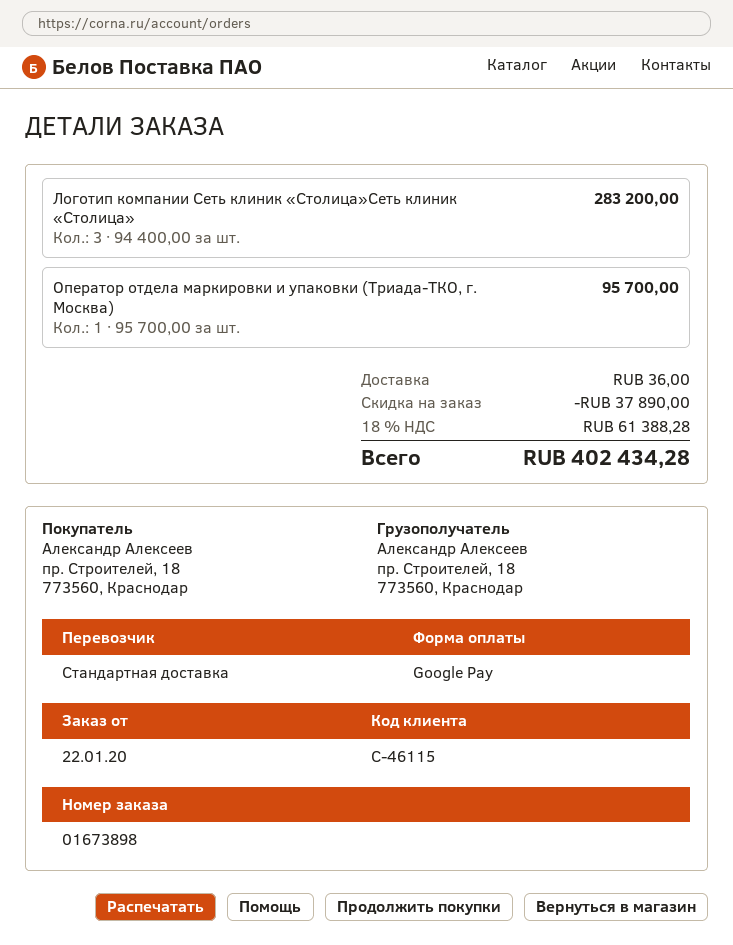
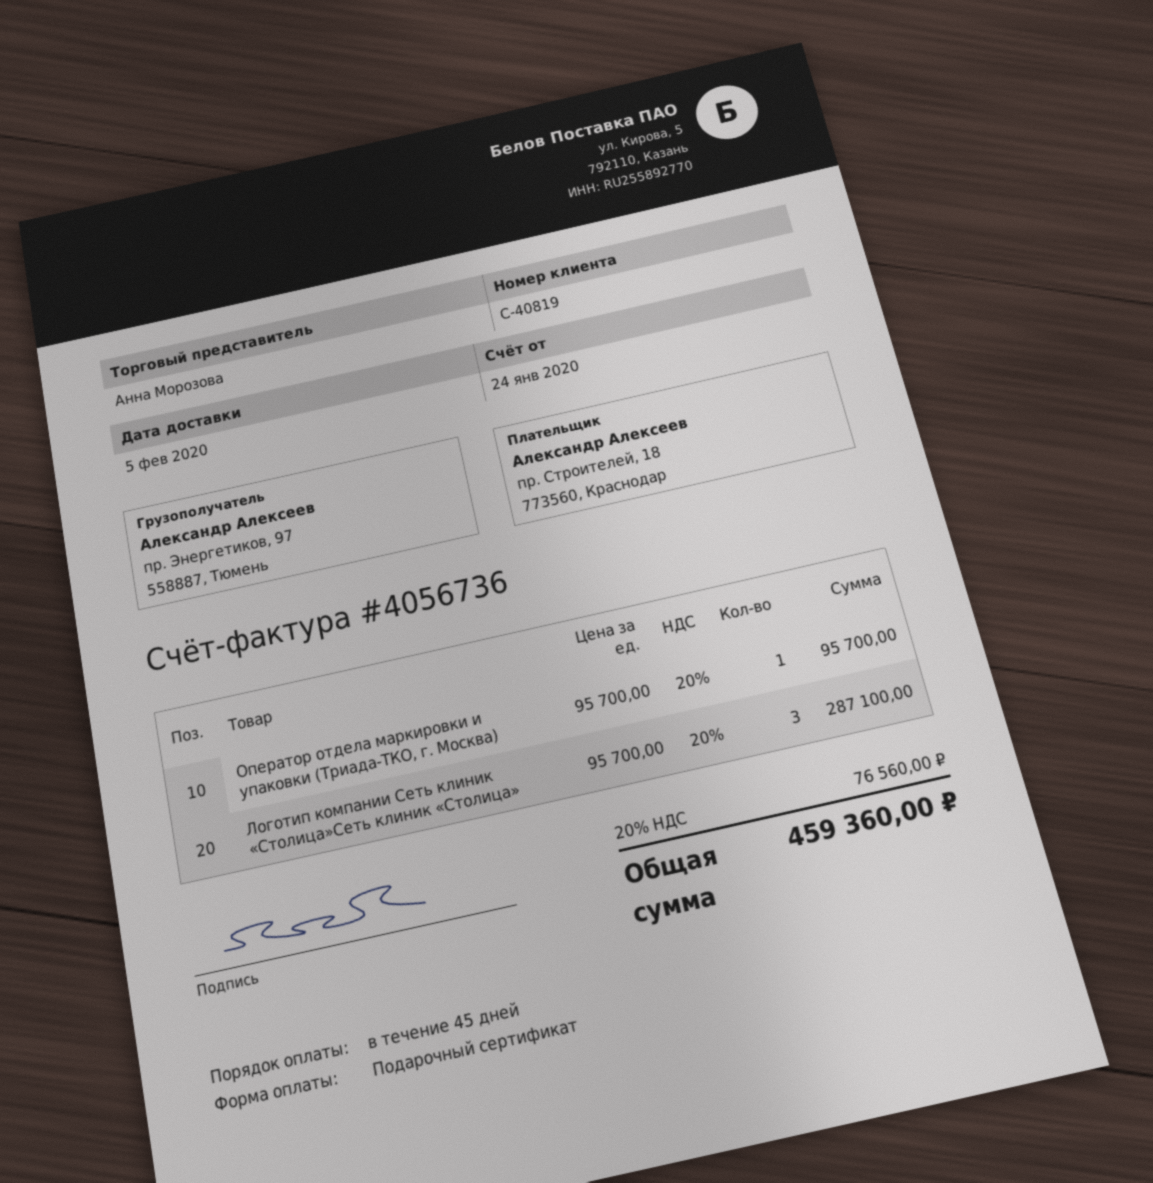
customer number: C-46115 -> C-40819
payment method: Google Pay -> gift card
ship to: пр. Строителей, 18, 773560, Краснодар -> пр. Энергетиков, 97, 558887, Тюмень
Логотип компании Сеть клиник «Столица»Сеть клиник «Столица»: 3 x 94400.00 = 283200.00 -> 3 x 95700.00 = 287100.00
discount: 37890.00 -> none
shipping: 36.00 -> none
tax: 18% = 61388.28 -> 20% = 76560.00
total: 402434.28 -> 459360.00

